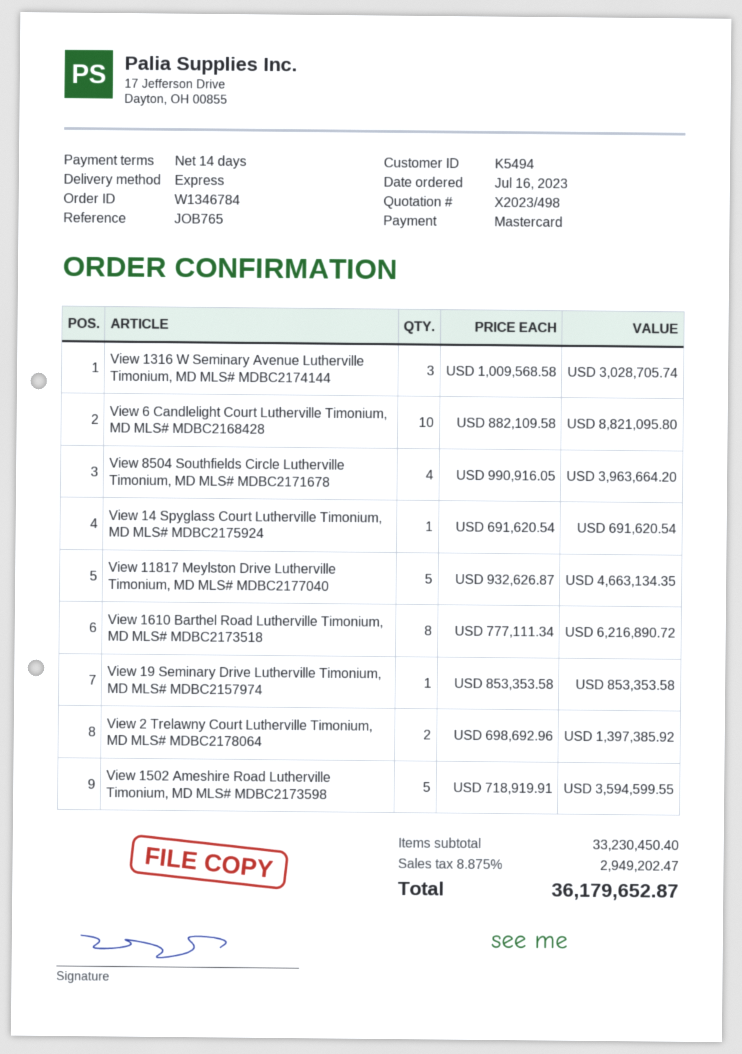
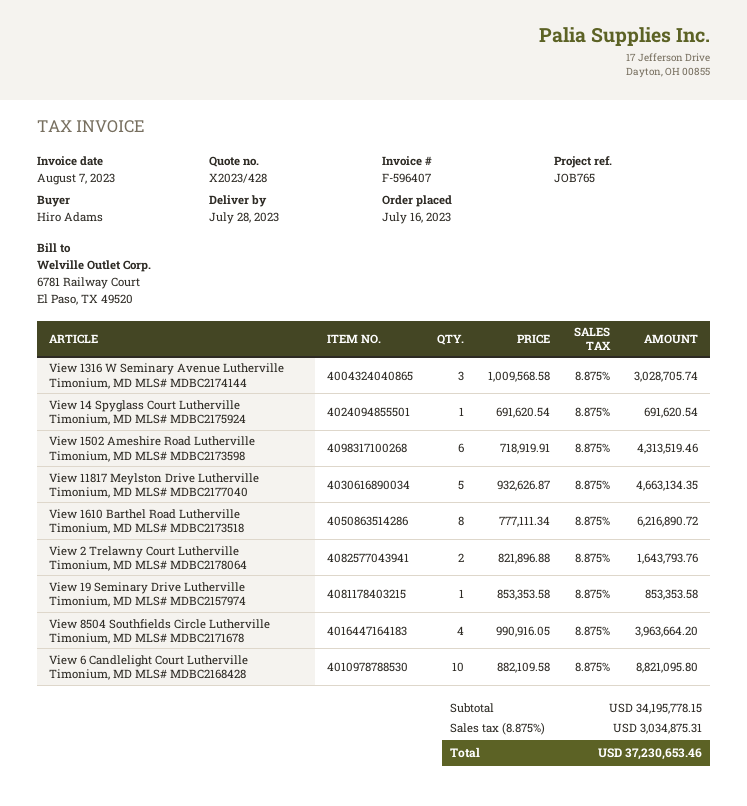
quote number: X2023/498 -> X2023/428
View 2 Trelawny Court Lutherville Timonium, MD MLS# MDBC2178064: 2 x 698692.96 = 1397385.92 -> 2 x 821896.88 = 1643793.76
View 1502 Ameshire Road Lutherville Timonium, MD MLS# MDBC2173598: 5 x 718919.91 = 3594599.55 -> 6 x 718919.91 = 4313519.46
subtotal: 33230450.40 -> 34195778.15
tax: 8.875% = 2949202.47 -> 8.875% = 3034875.31
total: 36179652.87 -> 37230653.46

